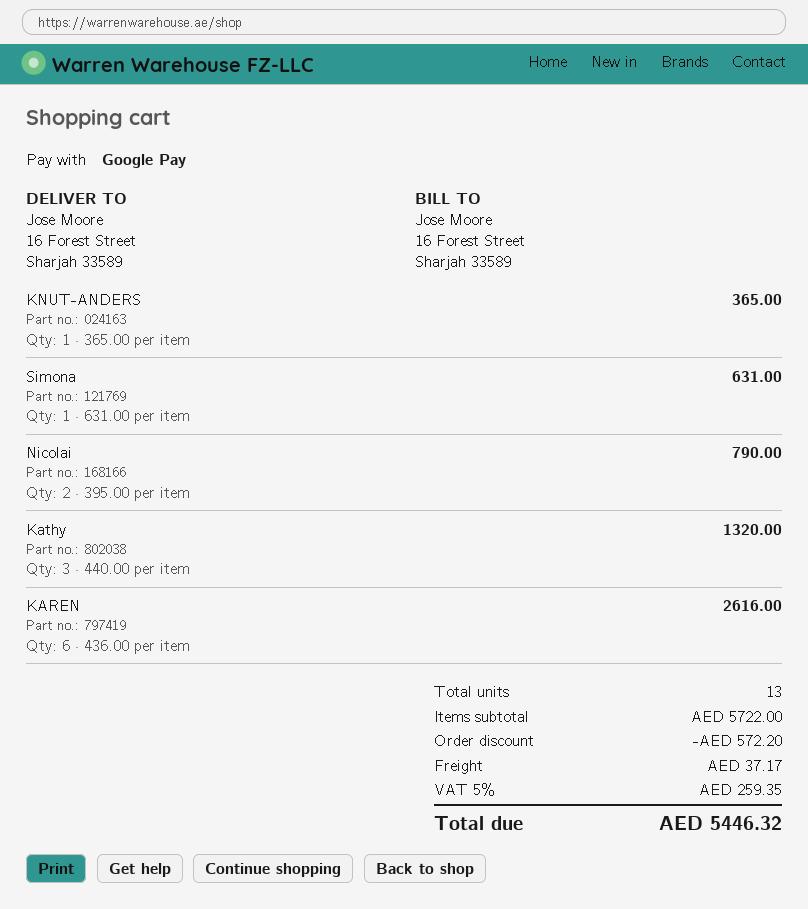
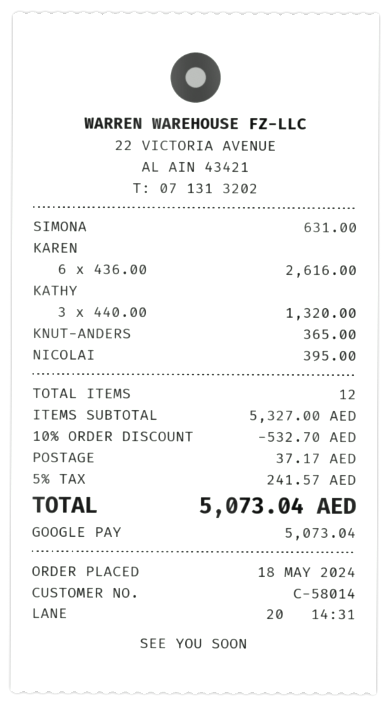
Nicolai: 2 x 395.00 = 790.00 -> 1 x 395.00 = 395.00
total quantity: 13 -> 12
subtotal: 5722.00 -> 5327.00
discount: 572.20 -> 532.70
tax: 5% = 259.35 -> 5% = 241.57
total: 5446.32 -> 5073.04

